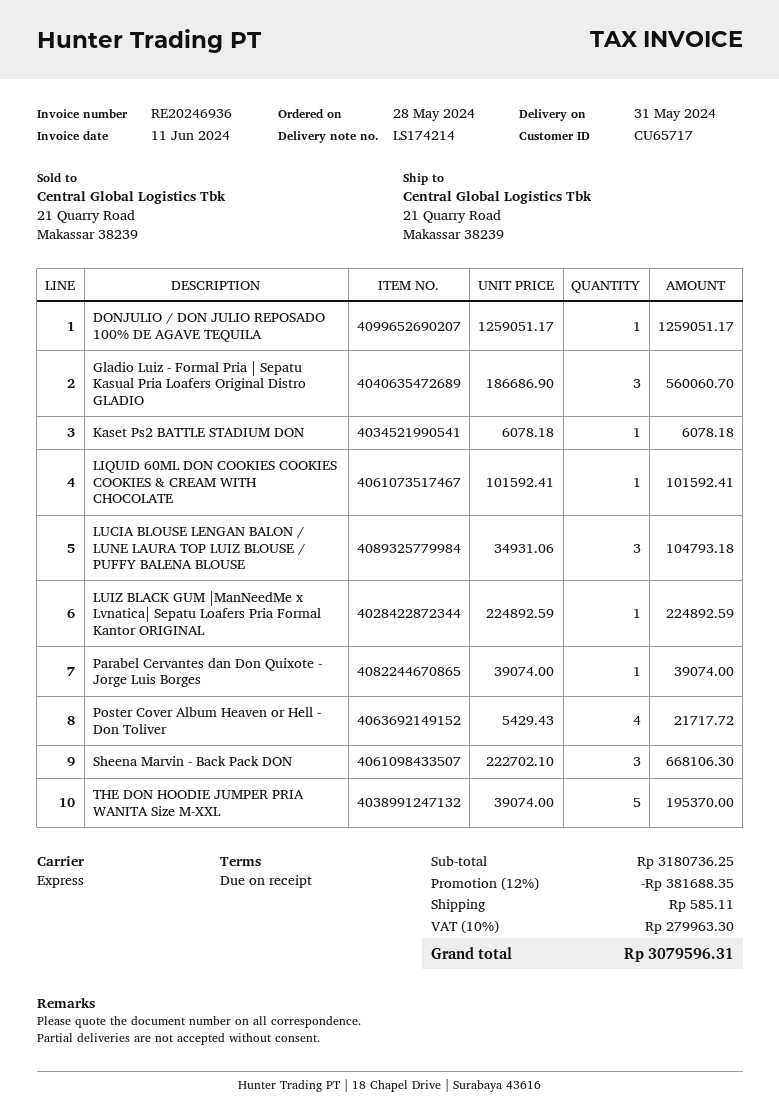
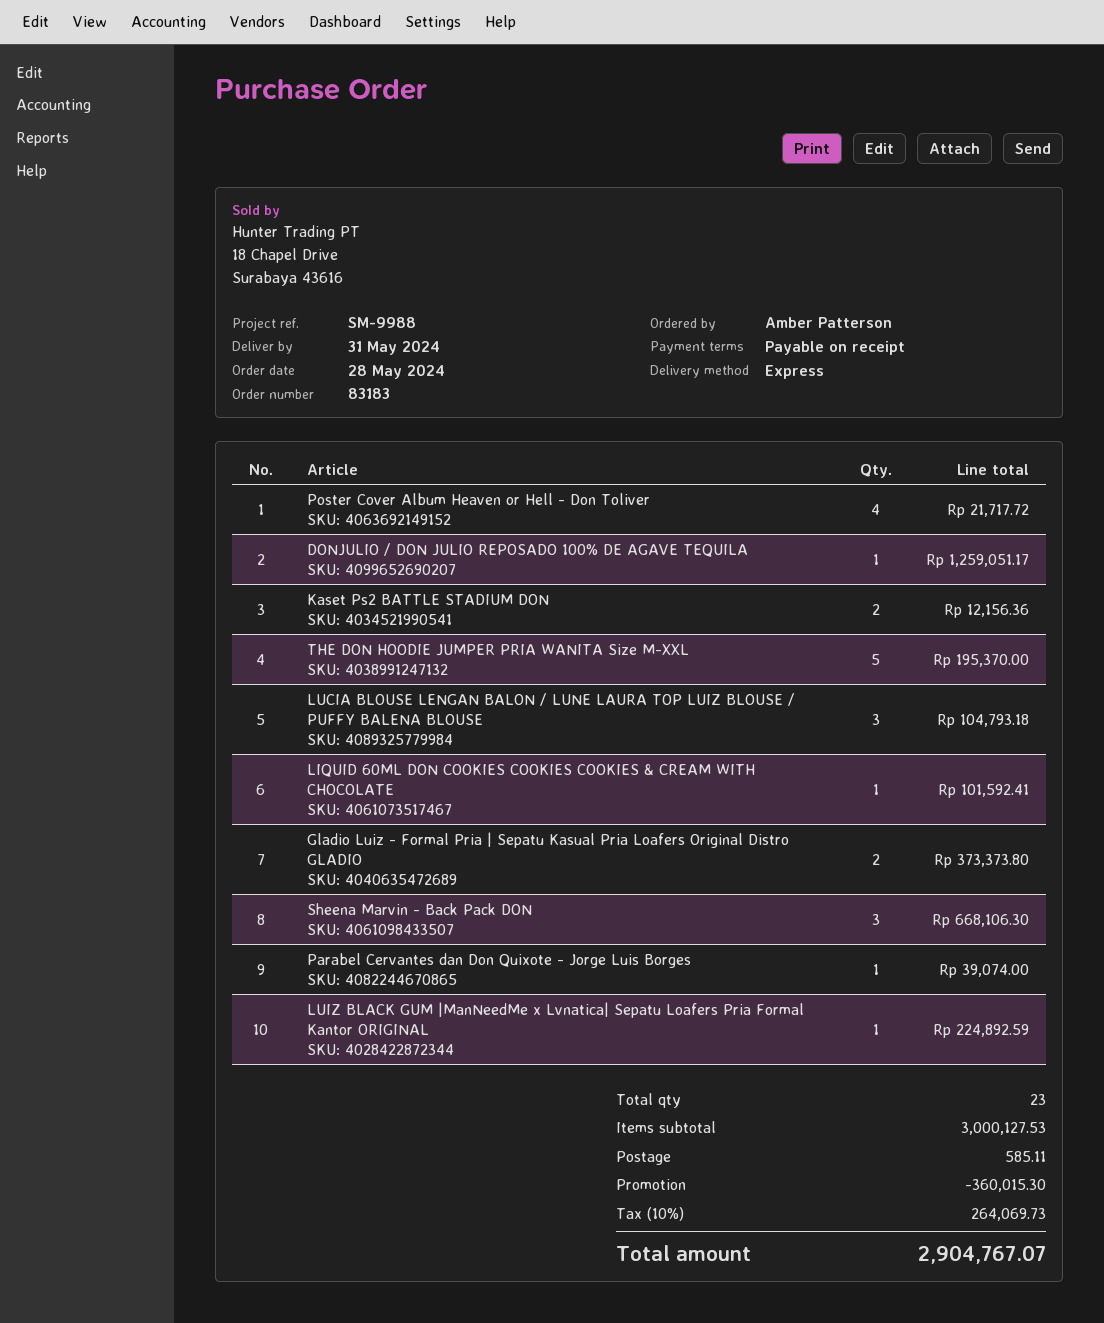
Gladio Luiz - Formal Pria | Sepatu Kasual Pria Loafers Original Distro GLADIO: 3 for 560060.70 -> 2 for 373373.80
Kaset Ps2 BATTLE STADIUM DON: 1 for 6078.18 -> 2 for 12156.36
subtotal: 3180736.25 -> 3000127.53
discount: 381688.35 -> 360015.30
tax: 10% = 279963.30 -> 10% = 264069.73
total: 3079596.31 -> 2904767.07

